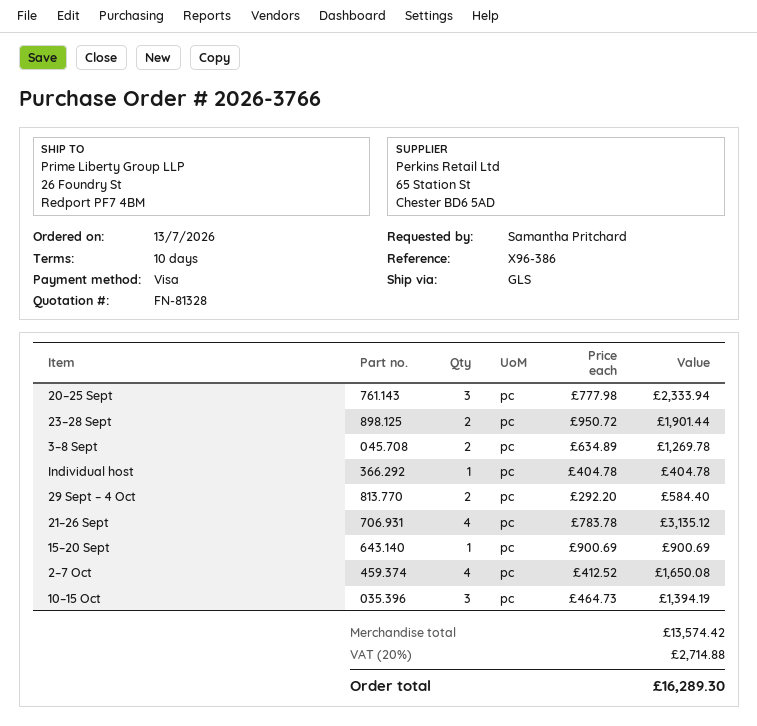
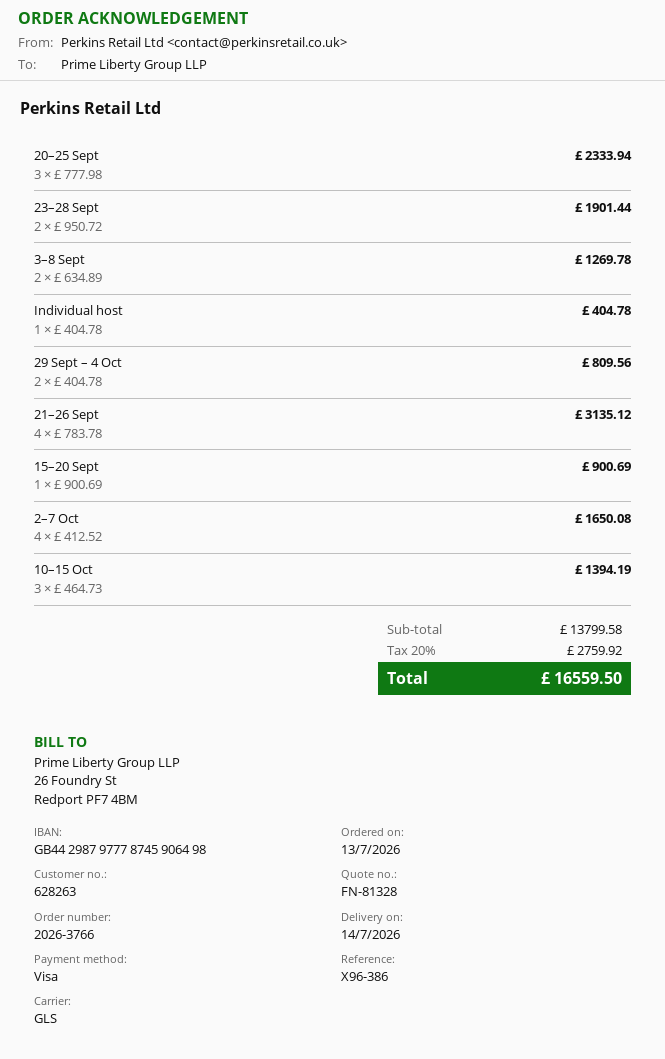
29 Sept – 4 Oct: 2 x 292.20 = 584.40 -> 2 x 404.78 = 809.56
subtotal: 13574.42 -> 13799.58
tax: 20% = 2714.88 -> 20% = 2759.92
total: 16289.30 -> 16559.50

